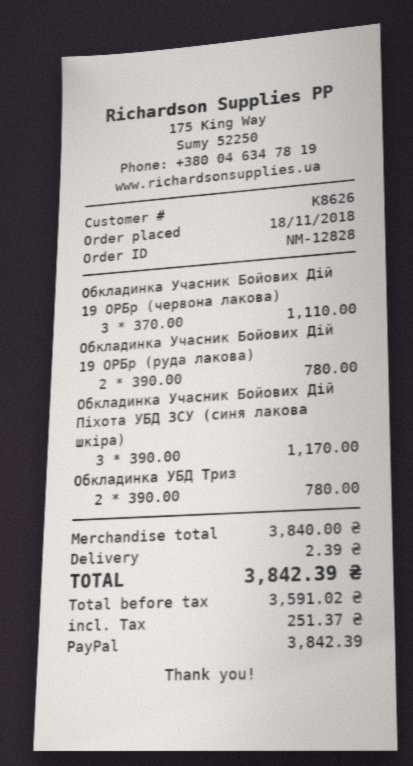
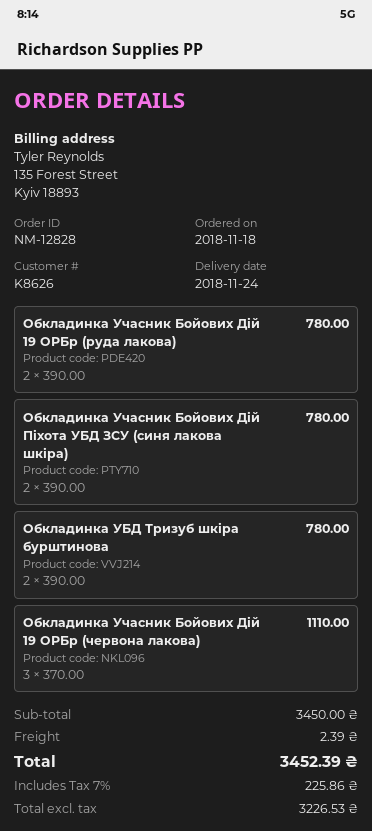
Обкладинка Учасник Бойових Дій Піхота УБД ЗСУ (синя лакова шкіра): 3 x 390.00 = 1170.00 -> 2 x 390.00 = 780.00
subtotal: 3840.00 -> 3450.00
net: 3591.02 -> 3226.53
tax: 251.37 -> 225.86
total: 3842.39 -> 3452.39

